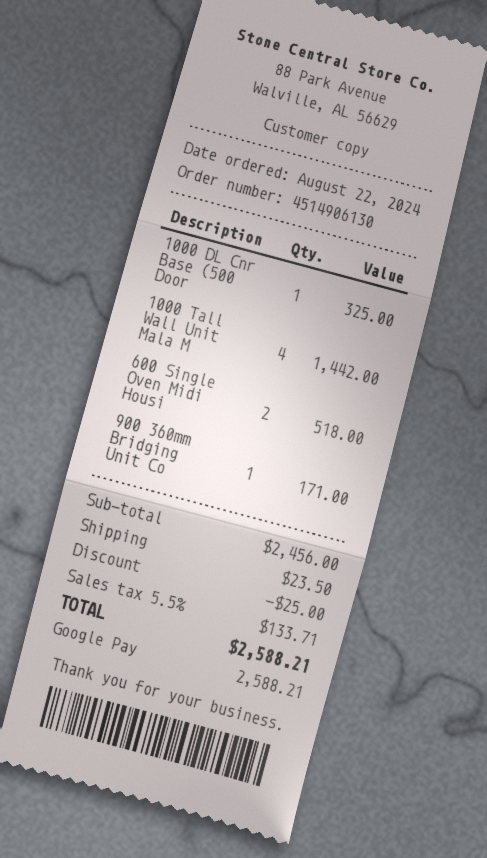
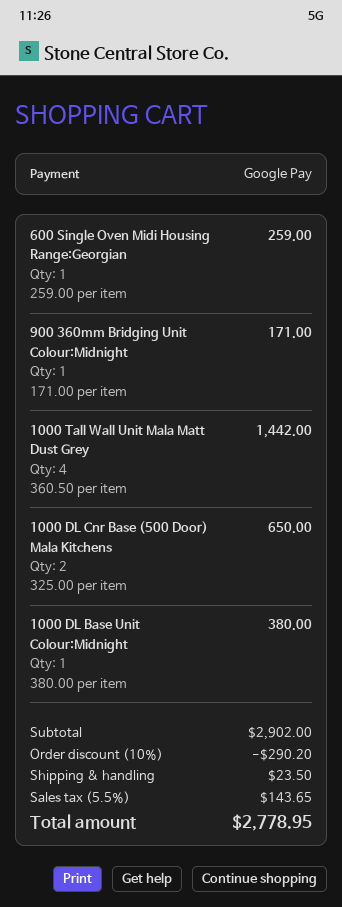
1000 DL Cnr Base (500 Door: 1 for 325.00 -> 2 for 650.00
600 Single Oven Midi Housi: 2 for 518.00 -> 1 for 259.00
1000 DL Base Unit Colour:Midnight: none -> 1 for 380.00
subtotal: 2456.00 -> 2902.00
discount: 25.00 -> 290.20
tax: 5.5% = 133.71 -> 5.5% = 143.65
total: 2588.21 -> 2778.95

